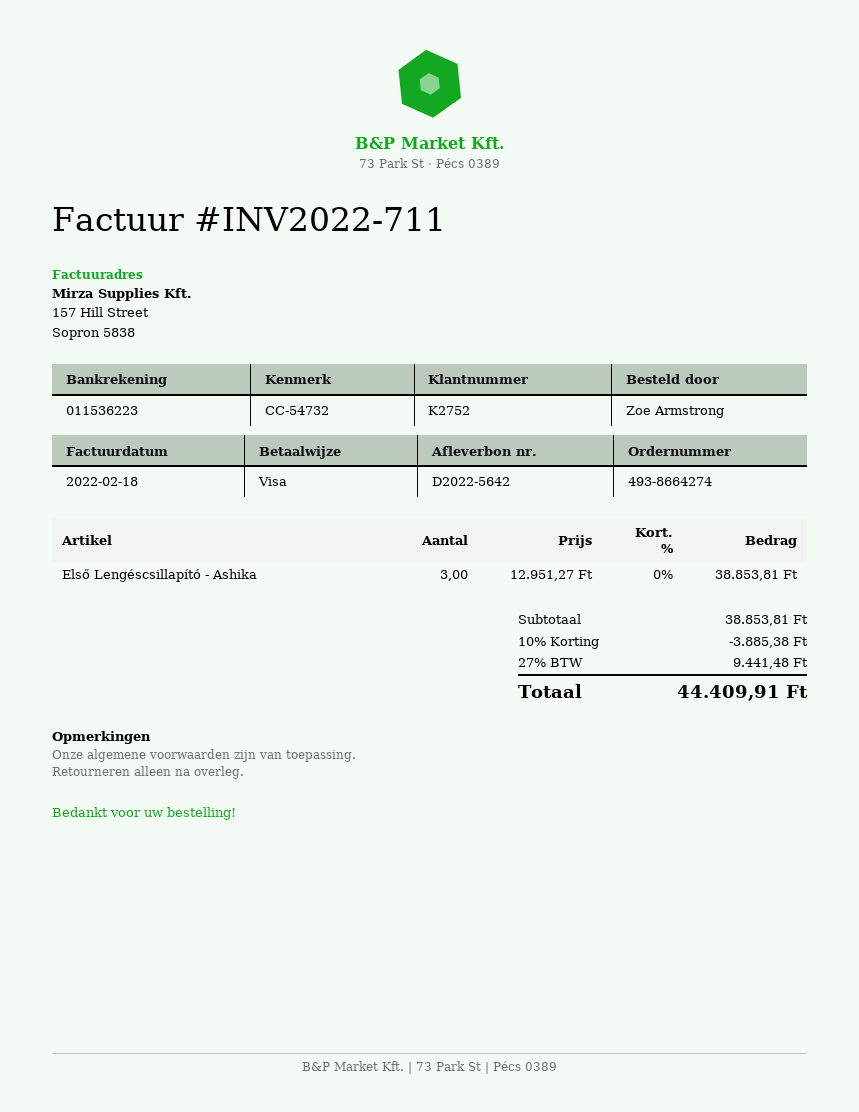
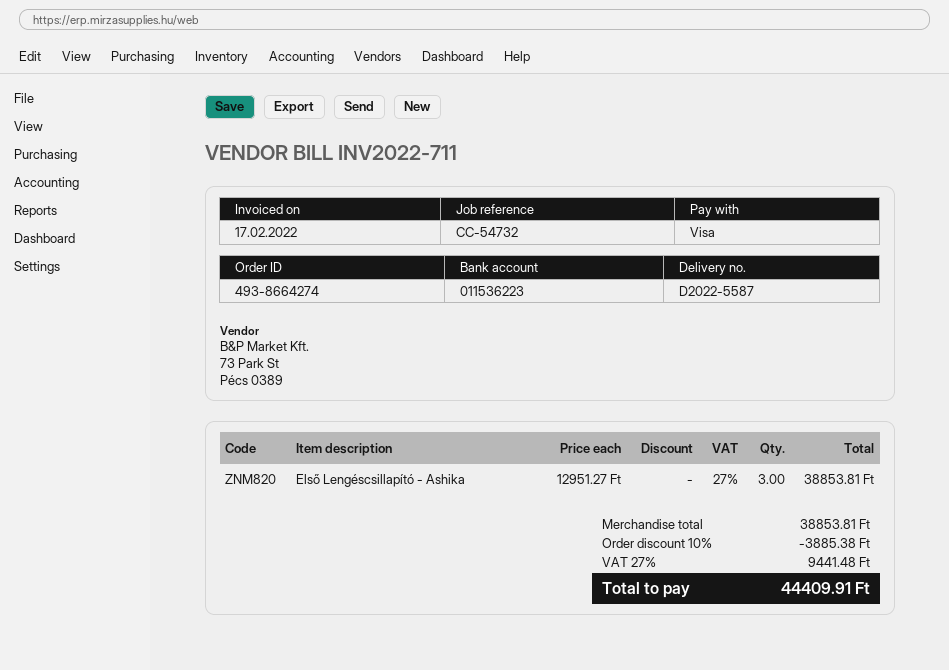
delivery note number: D2022-5642 -> D2022-5587
invoice date: 2022-02-18 -> 2022-02-17

